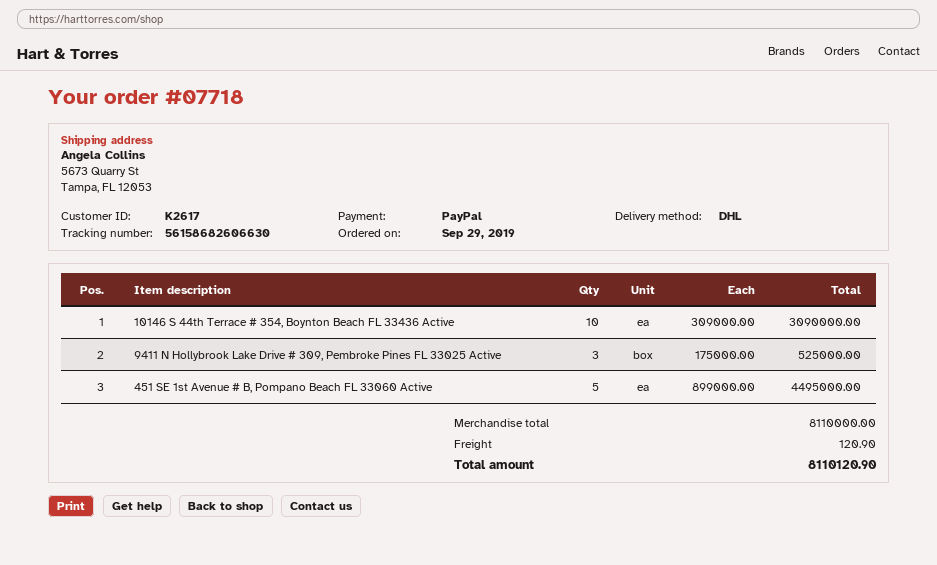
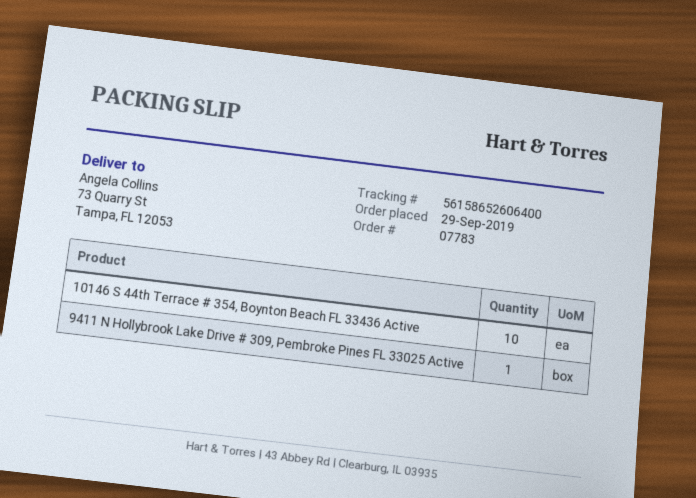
order number: 07718 -> 07783
tracking number: 56158682606630 -> 56158652606400
ship to: 5673 Quarry St, Tampa, FL 12053 -> 73 Quarry St, Tampa, FL 12053
9411 N Hollybrook Lake Drive # 309, Pembroke Pines FL 33025 Active: 3 -> 1
451 SE 1st Avenue # B, Pompano Beach FL 33060 Active: 5 -> none

